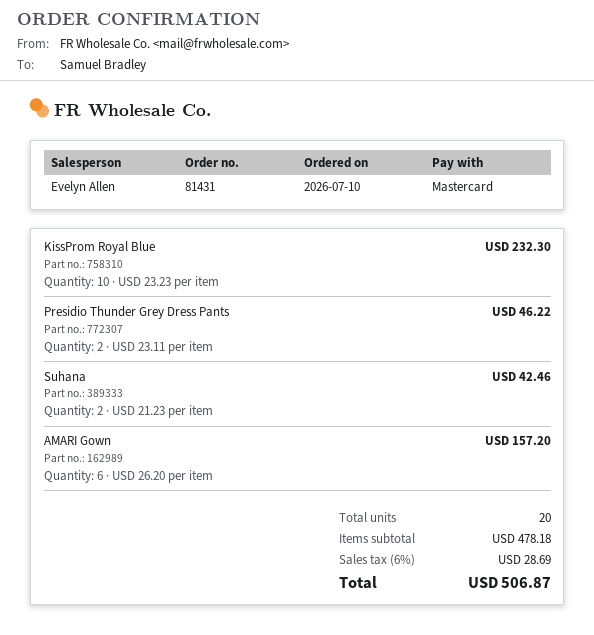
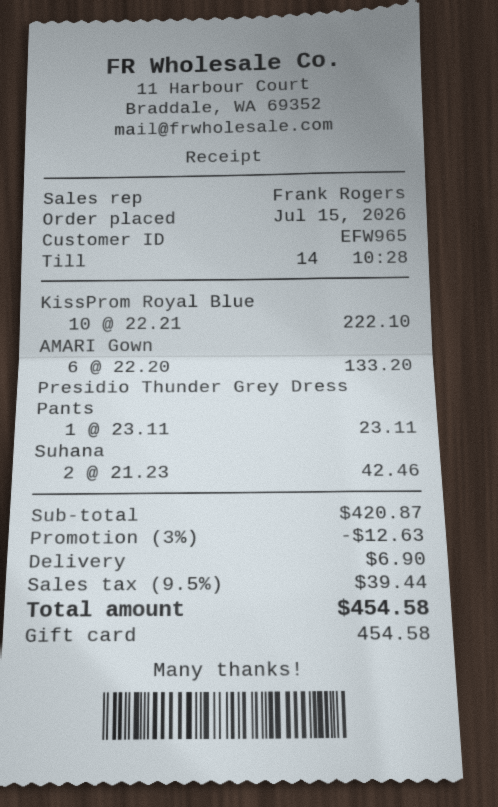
order date: 2026-07-10 -> 2026-07-15
sales rep: Evelyn Allen -> Frank Rogers
payment method: Mastercard -> gift card
KissProm Royal Blue: 10 x 23.23 = 232.30 -> 10 x 22.21 = 222.10
Presidio Thunder Grey Dress Pants: 2 x 23.11 = 46.22 -> 1 x 23.11 = 23.11
AMARI Gown: 6 x 26.20 = 157.20 -> 6 x 22.20 = 133.20
subtotal: 478.18 -> 420.87
discount: none -> 3% = 12.63
shipping: none -> 6.90
tax: 6% = 28.69 -> 9.5% = 39.44
total: 506.87 -> 454.58

